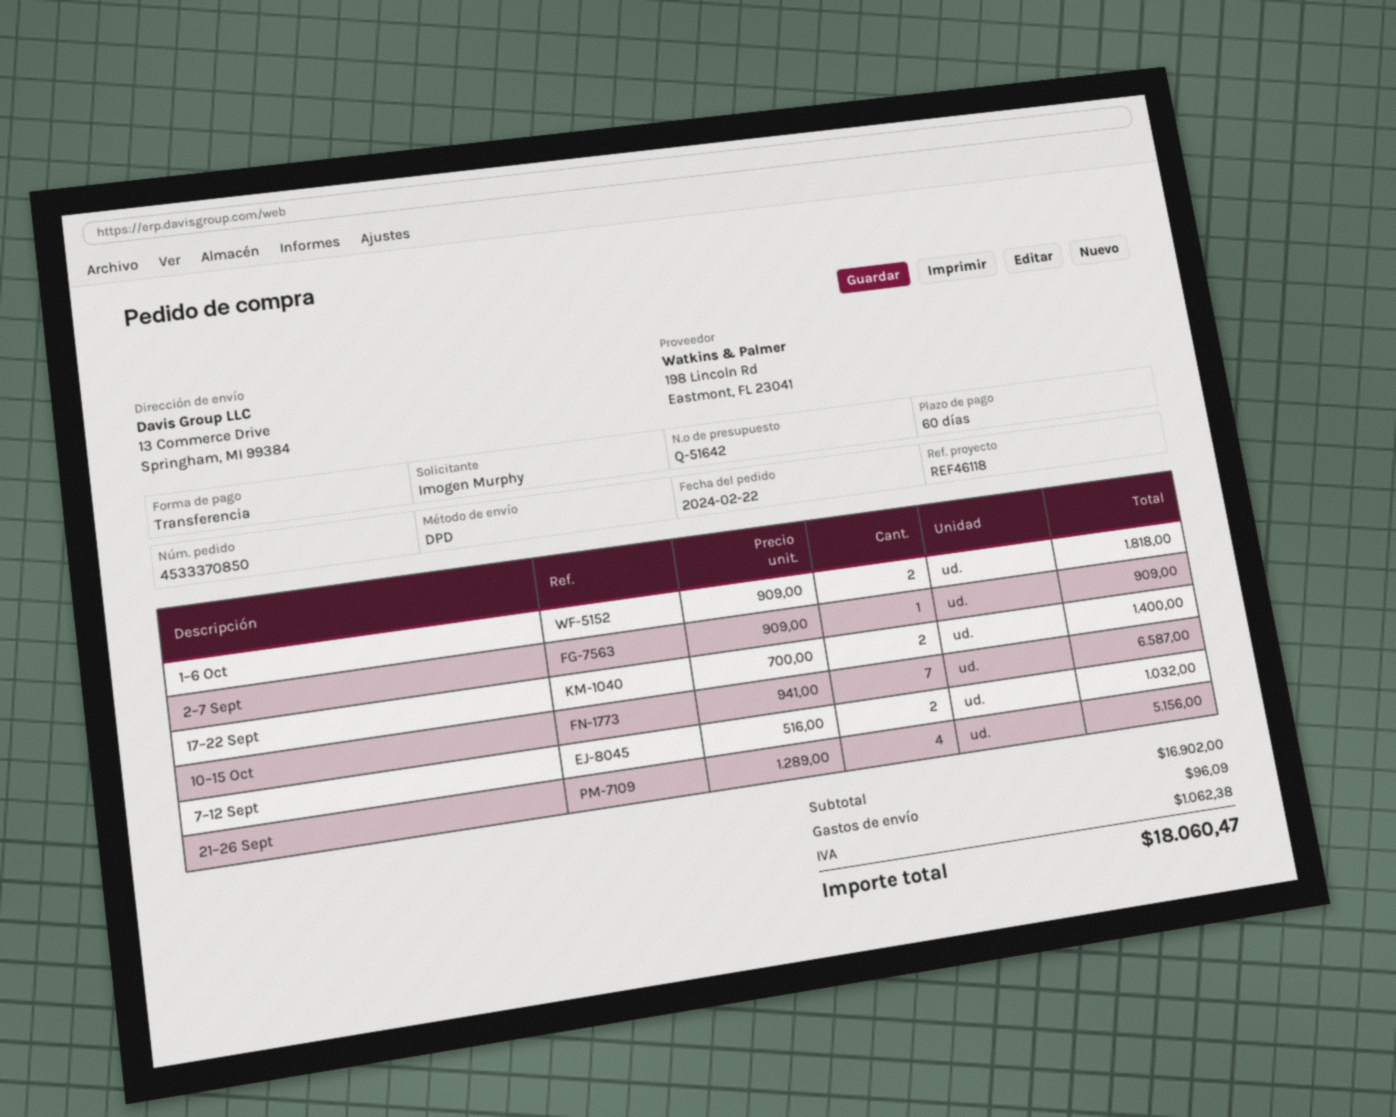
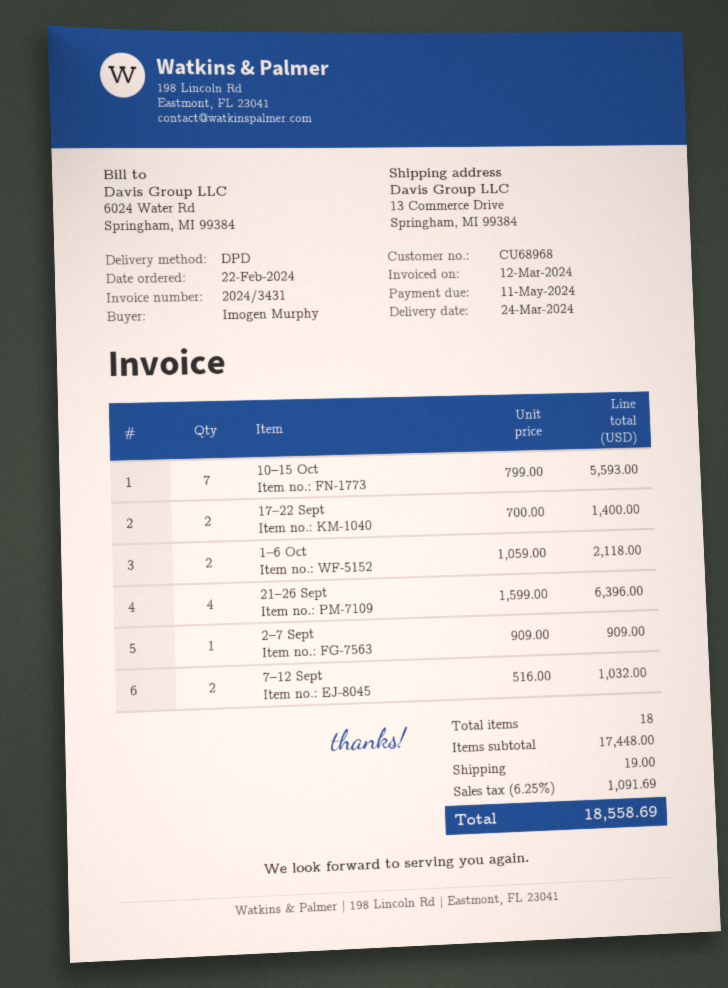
1–6 Oct: 2 x 909.00 = 1818.00 -> 2 x 1059.00 = 2118.00
10–15 Oct: 7 x 941.00 = 6587.00 -> 7 x 799.00 = 5593.00
21–26 Sept: 4 x 1289.00 = 5156.00 -> 4 x 1599.00 = 6396.00
subtotal: 16902.00 -> 17448.00
shipping: 96.09 -> 19.00
tax: 1062.38 -> 1091.69
total: 18060.47 -> 18558.69

